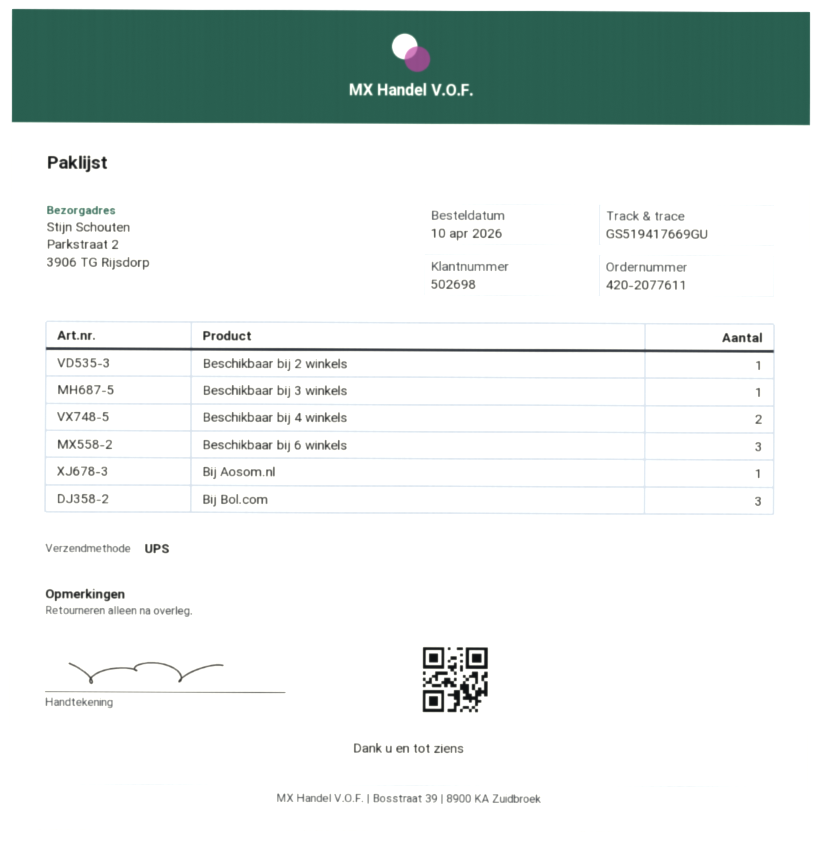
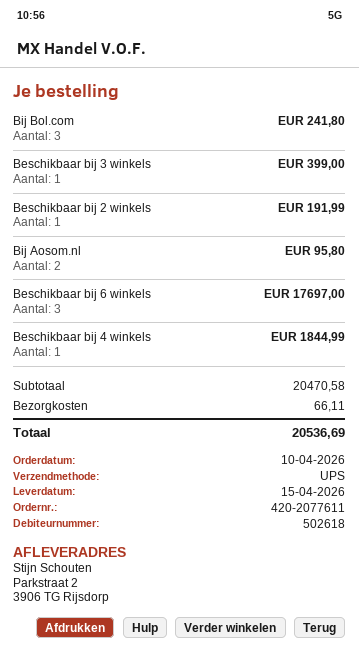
customer number: 502698 -> 502618
Beschikbaar bij 4 winkels: 2 -> 1
Bij Aosom.nl: 1 -> 2

